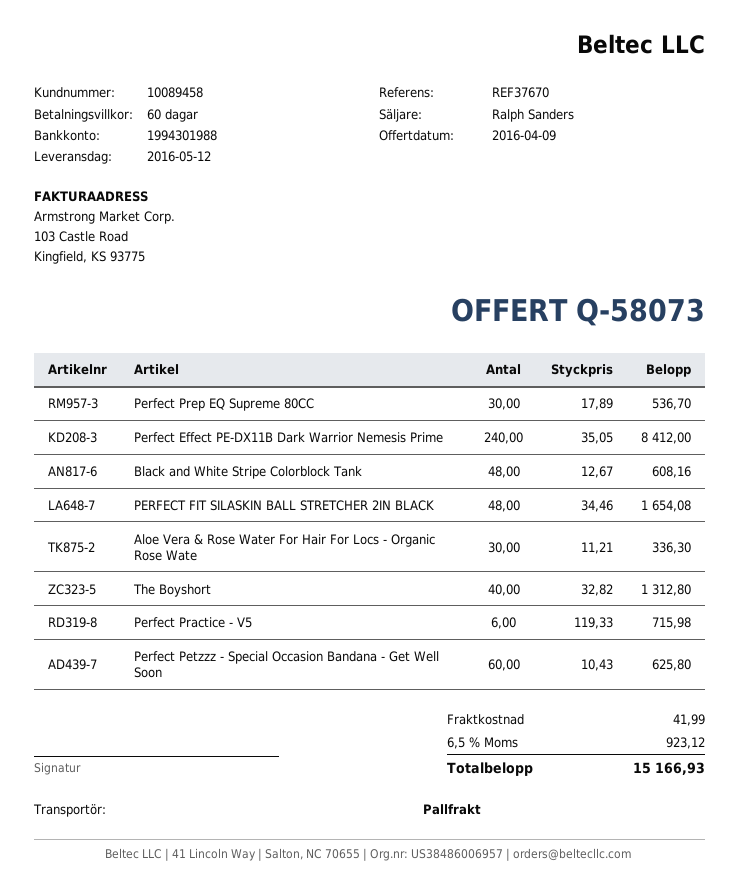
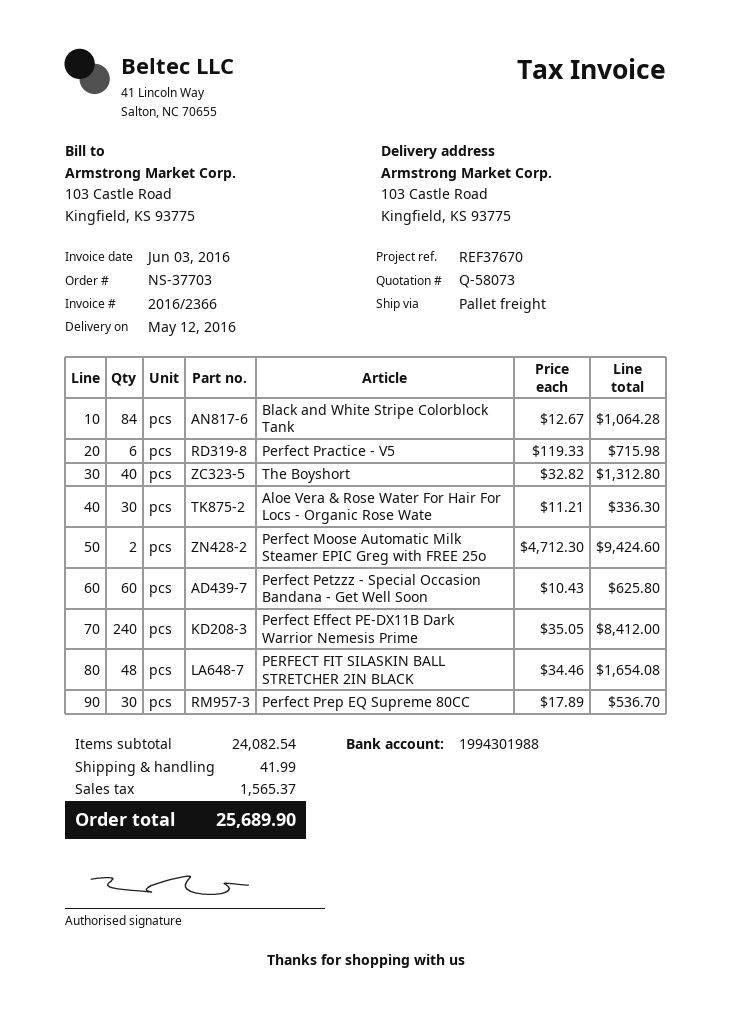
Black and White Stripe Colorblock Tank: 48 x 12.67 = 608.16 -> 84 x 12.67 = 1064.28
Perfect Moose Automatic Milk Steamer EPIC Greg with FREE 25o: none -> 2 x 4712.30 = 9424.60
tax: 923.12 -> 1565.37
total: 15166.93 -> 25689.90

